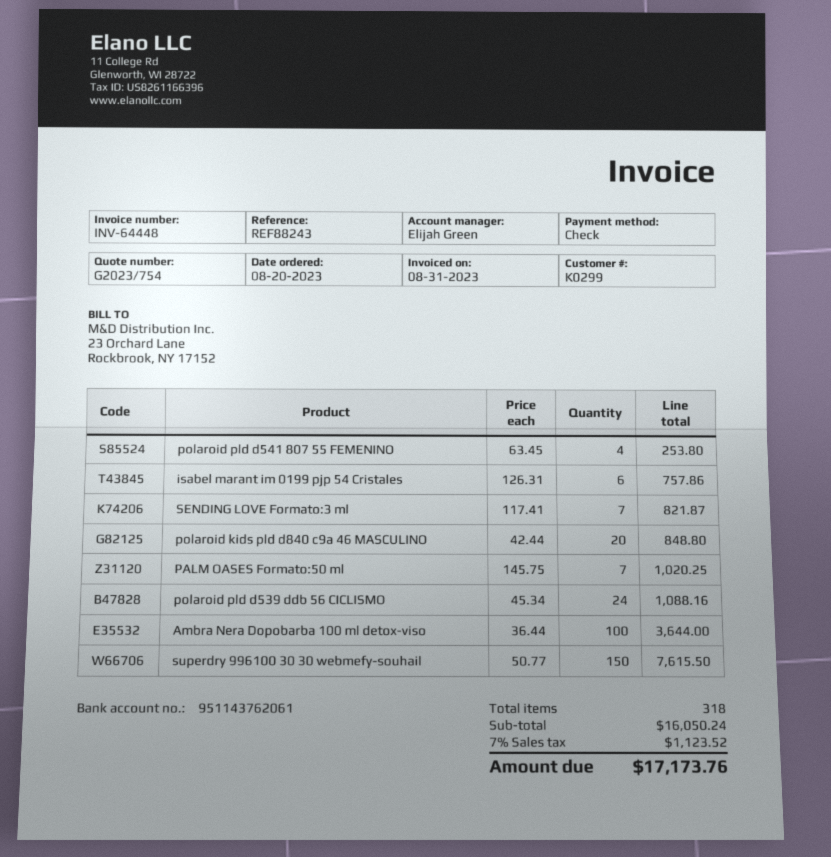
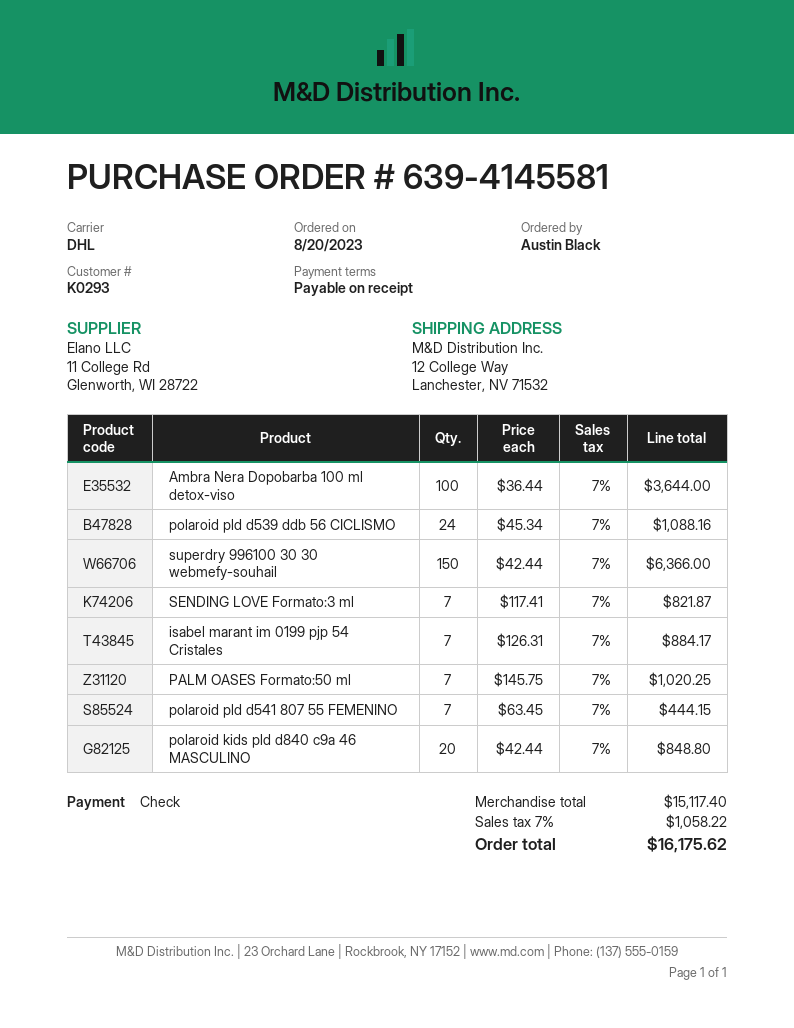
customer number: K0299 -> K0293
polaroid pld d541 807 55 FEMENINO: 4 x 63.45 = 253.80 -> 7 x 63.45 = 444.15
isabel marant im 0199 pjp 54 Cristales: 6 x 126.31 = 757.86 -> 7 x 126.31 = 884.17
superdry 996100 30 30 webmefy-souhail: 150 x 50.77 = 7615.50 -> 150 x 42.44 = 6366.00
subtotal: 16050.24 -> 15117.40
tax: 7% = 1123.52 -> 7% = 1058.22
total: 17173.76 -> 16175.62

